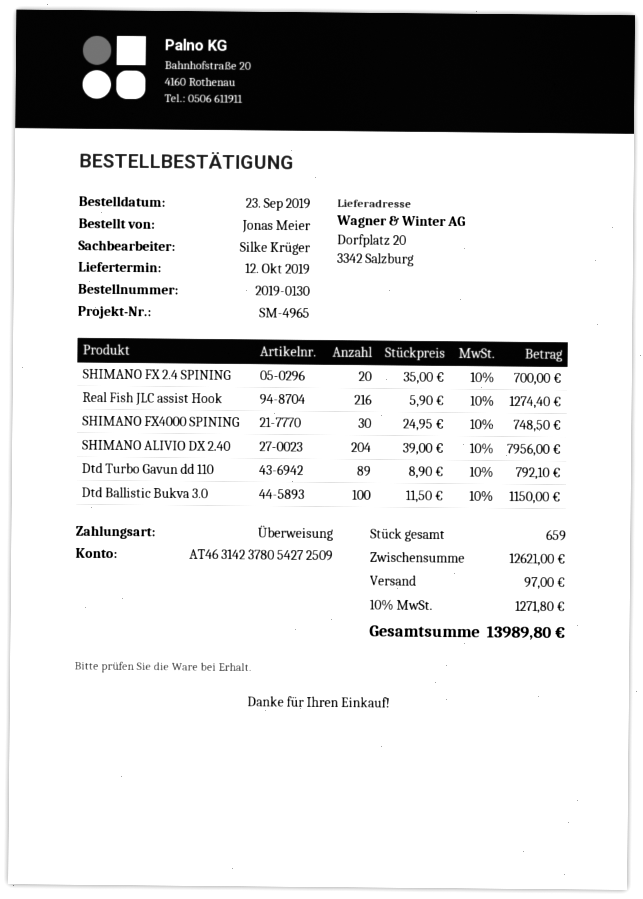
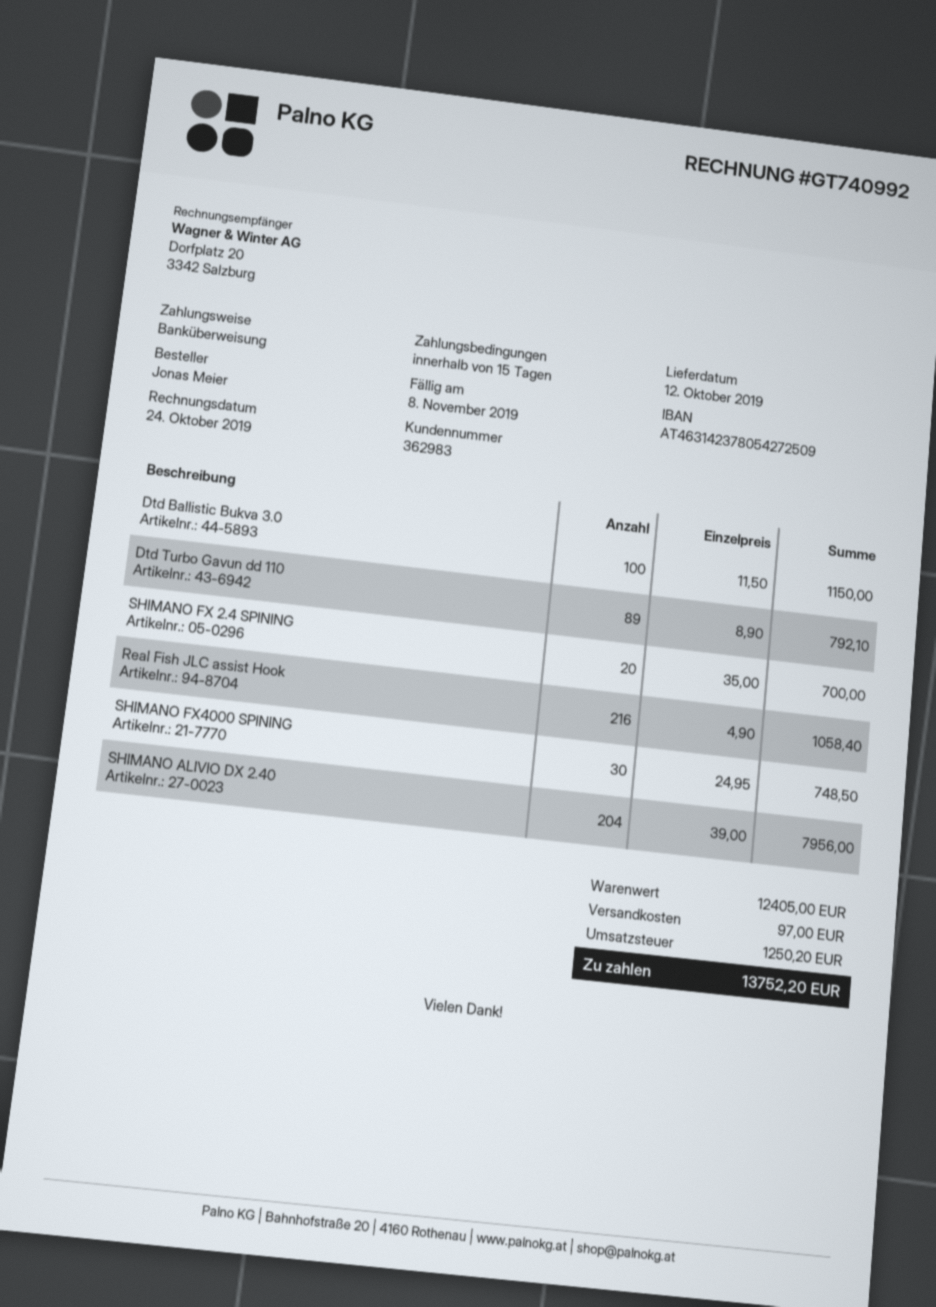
Real Fish JLC assist Hook: 216 x 5.90 = 1274.40 -> 216 x 4.90 = 1058.40
subtotal: 12621.00 -> 12405.00
tax: 1271.80 -> 1250.20
total: 13989.80 -> 13752.20

